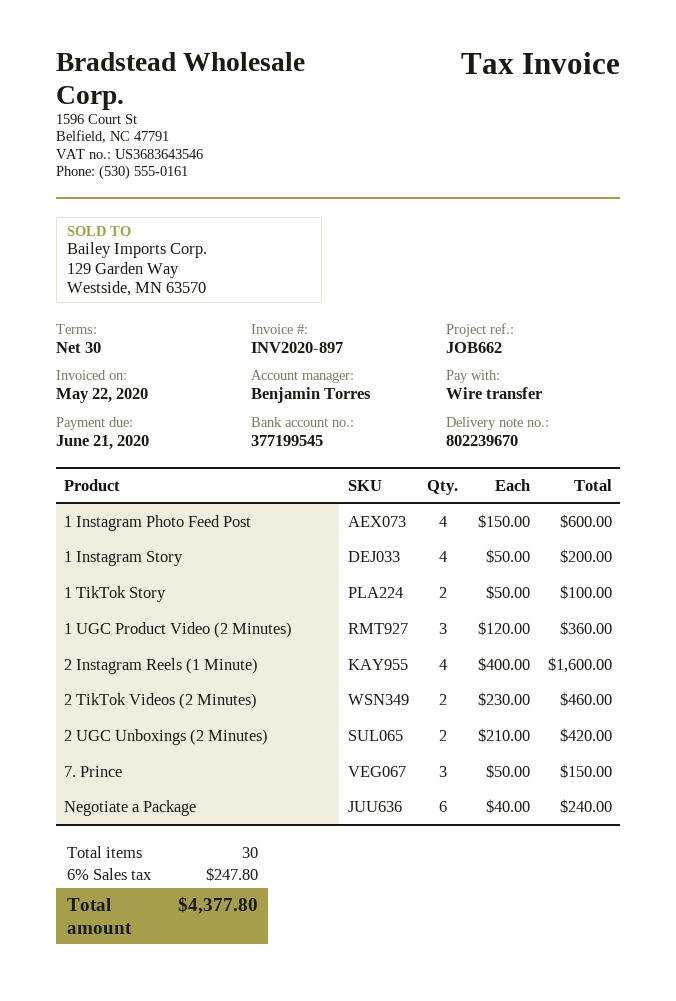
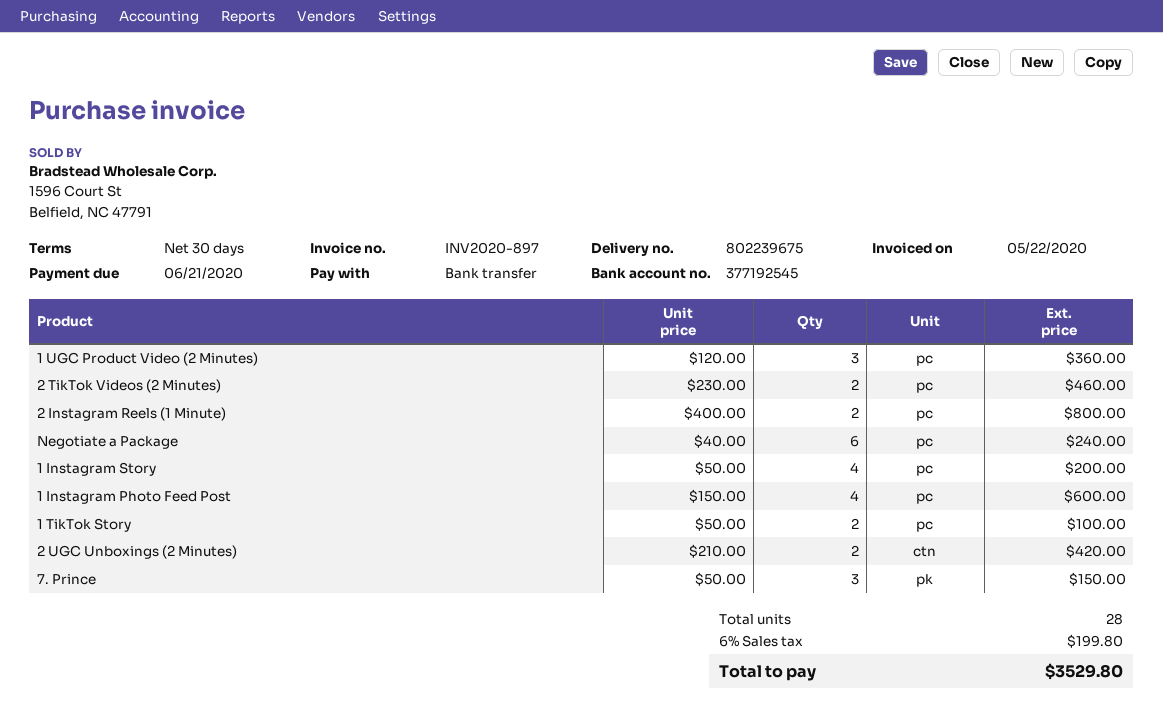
delivery note number: 802239670 -> 802239675
bank account: 377199545 -> 377192545
2 Instagram Reels (1 Minute): 4 x 400.00 = 1600.00 -> 2 x 400.00 = 800.00
total quantity: 30 -> 28
tax: 6% = 247.80 -> 6% = 199.80
total: 4377.80 -> 3529.80

